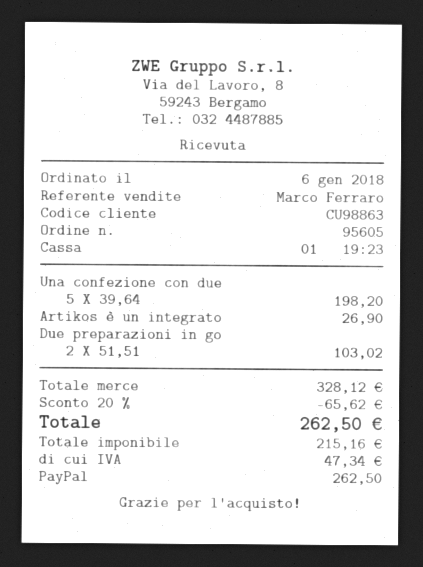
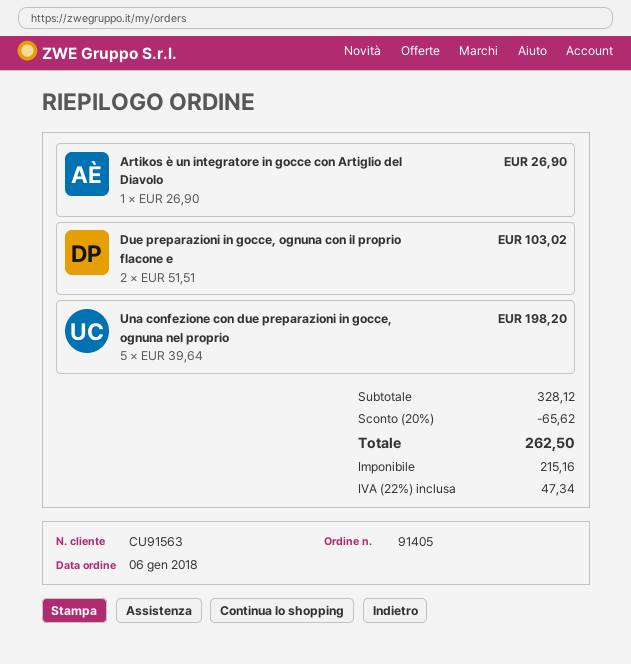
order number: 95605 -> 91405
customer number: CU98863 -> CU91563

